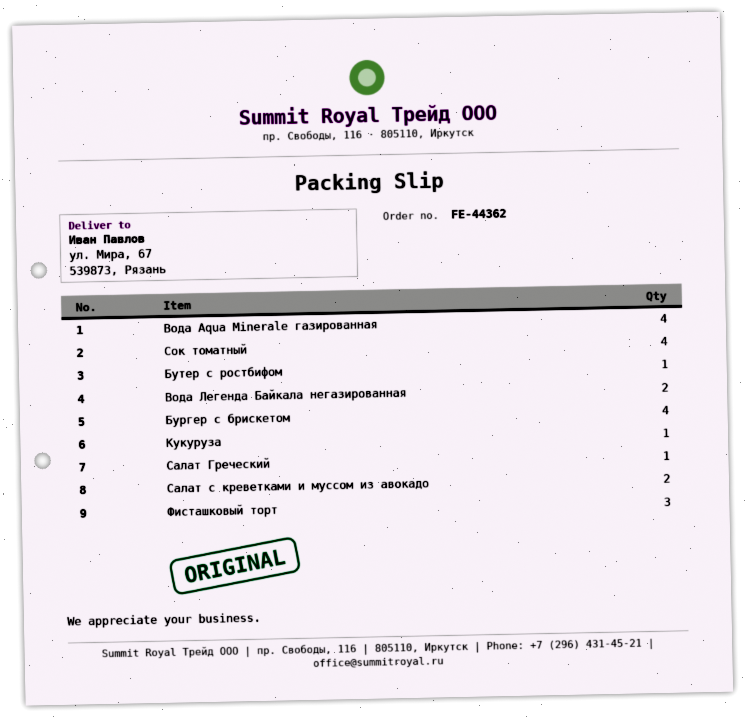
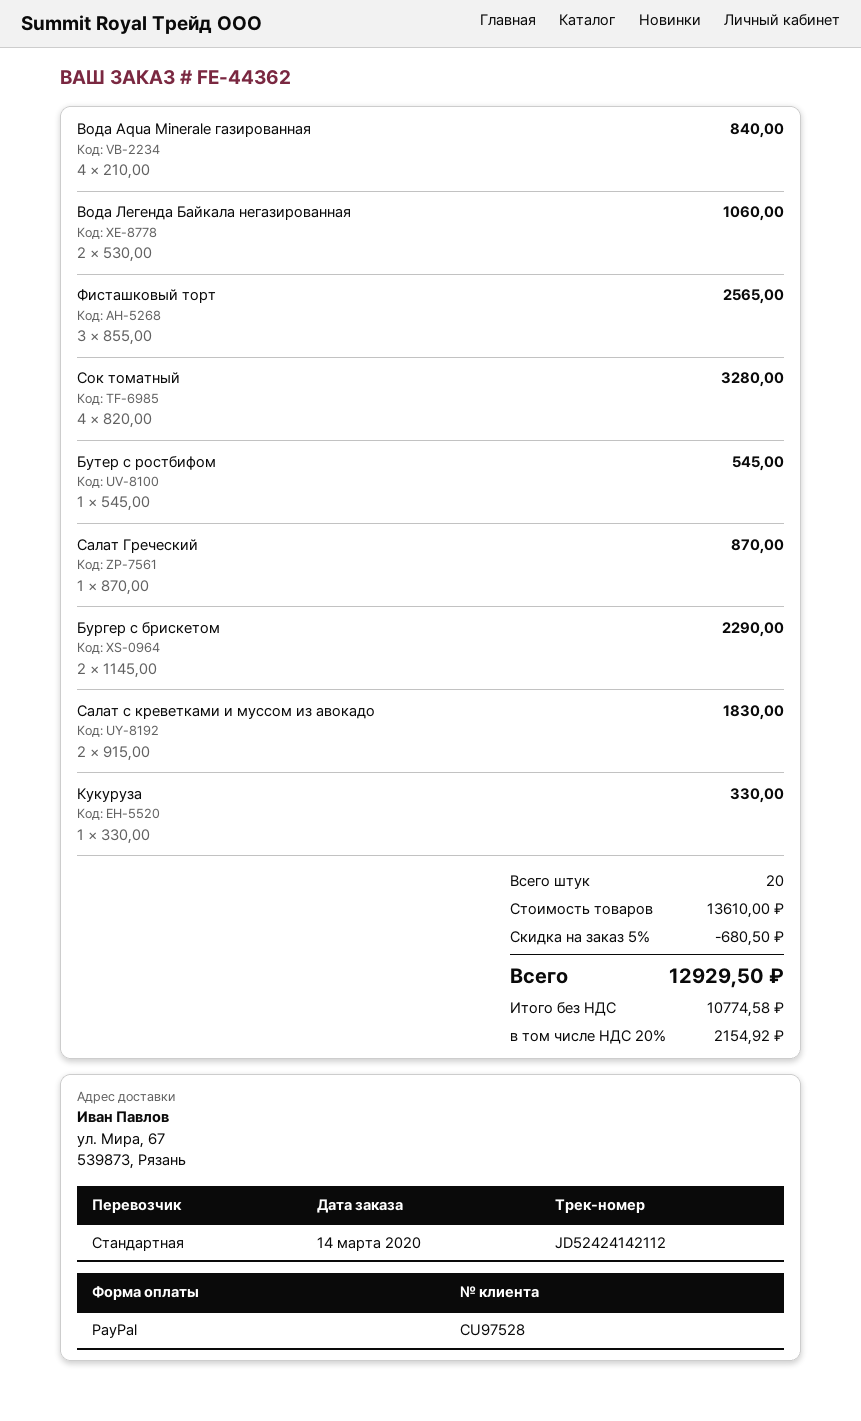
Бургер с брискетом: 4 -> 2

